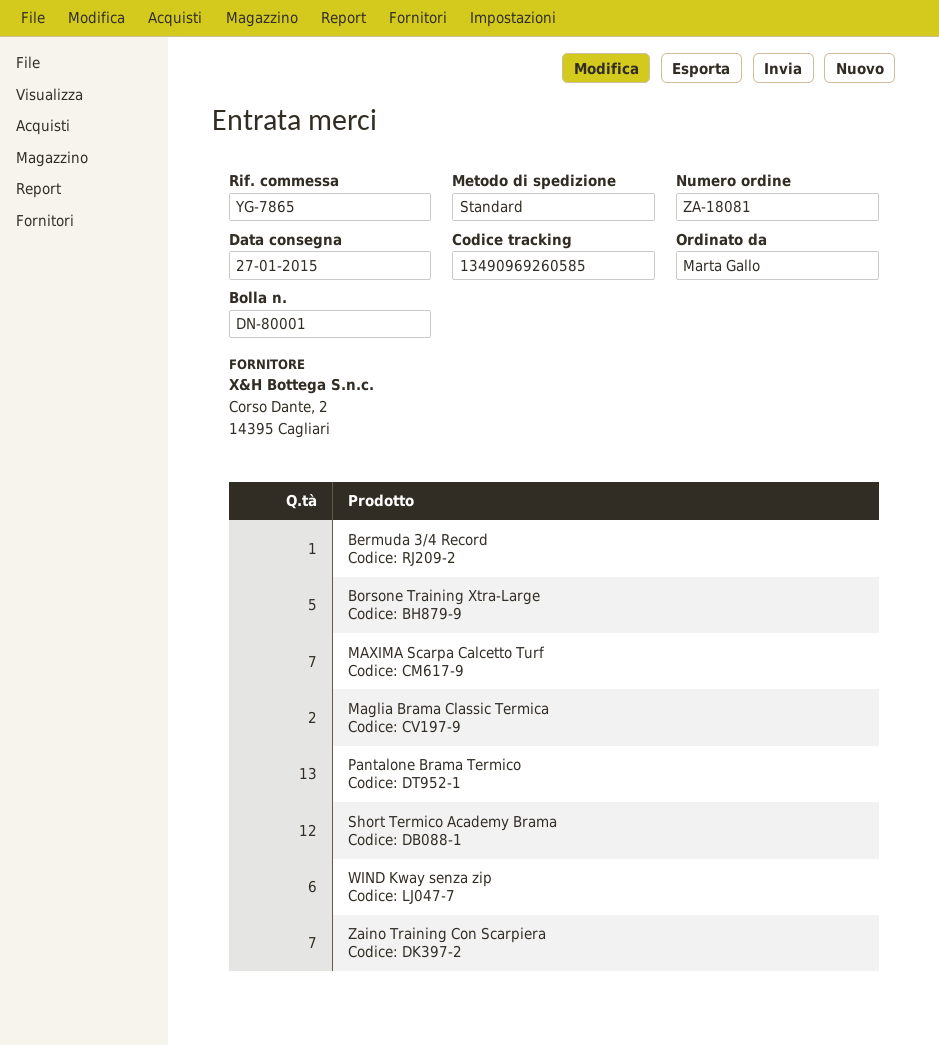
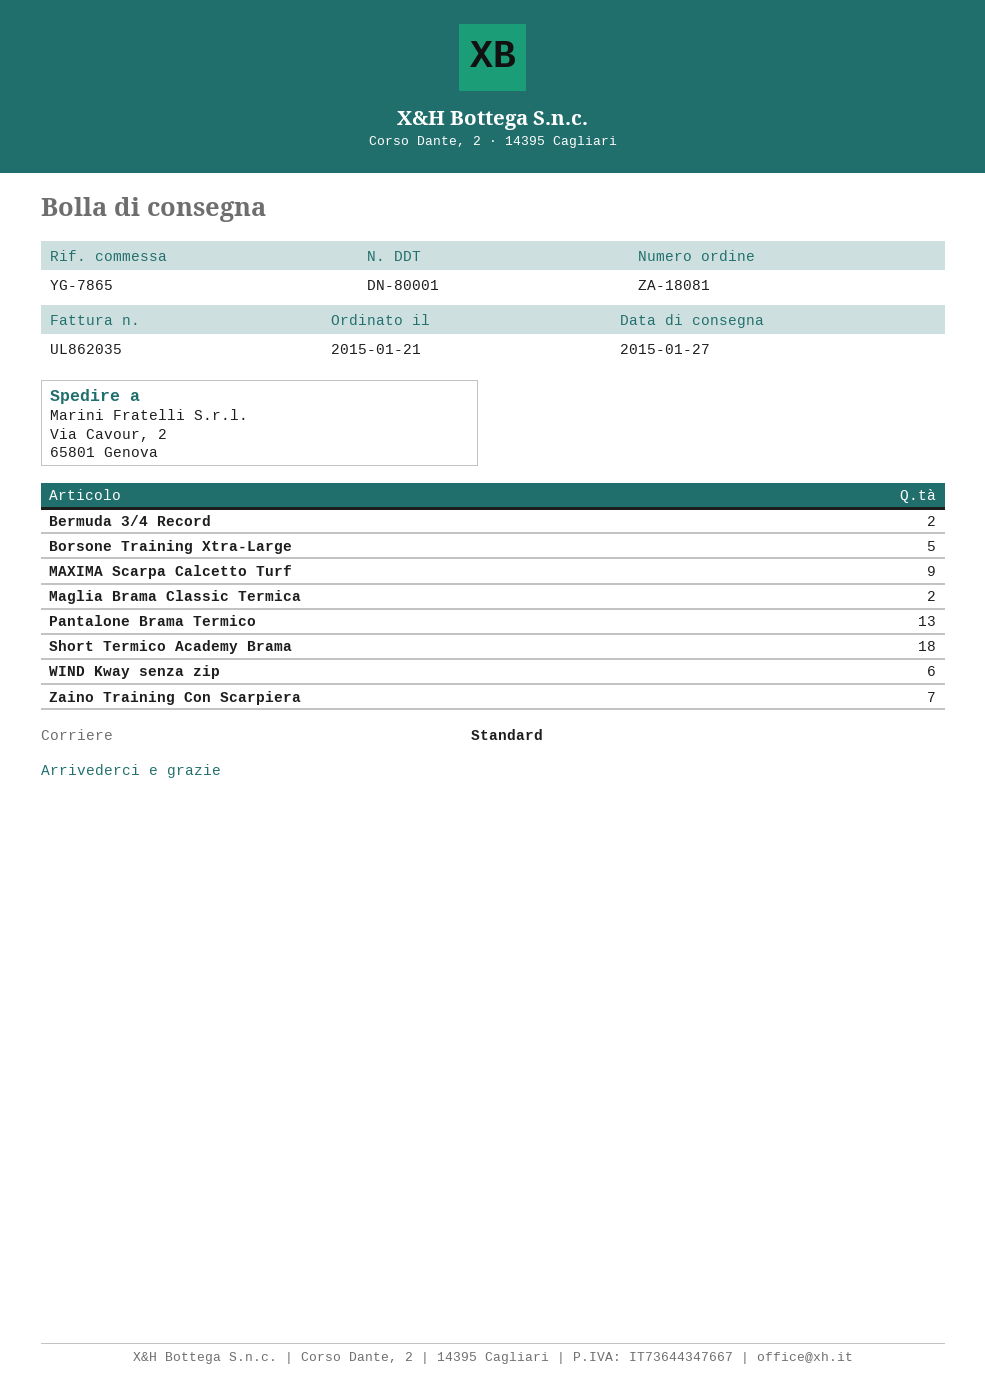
Bermuda 3/4 Record: 1 -> 2
MAXIMA Scarpa Calcetto Turf: 7 -> 9
Short Termico Academy Brama: 12 -> 18

